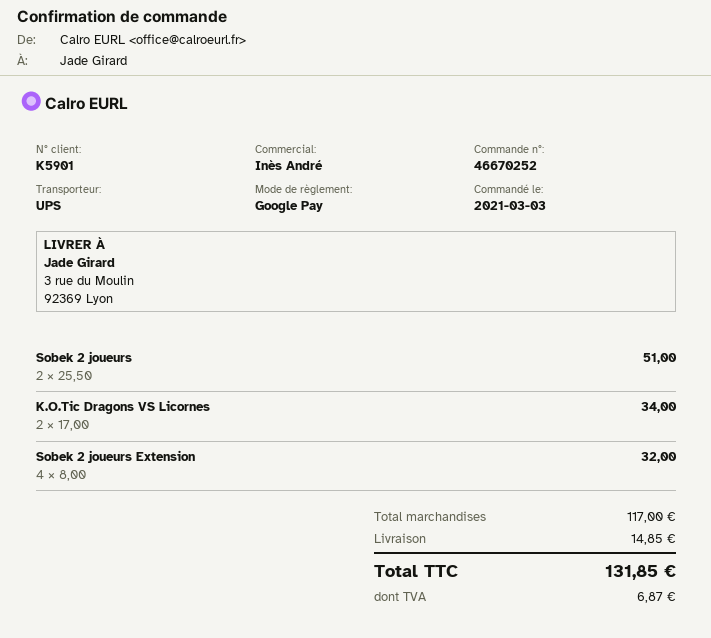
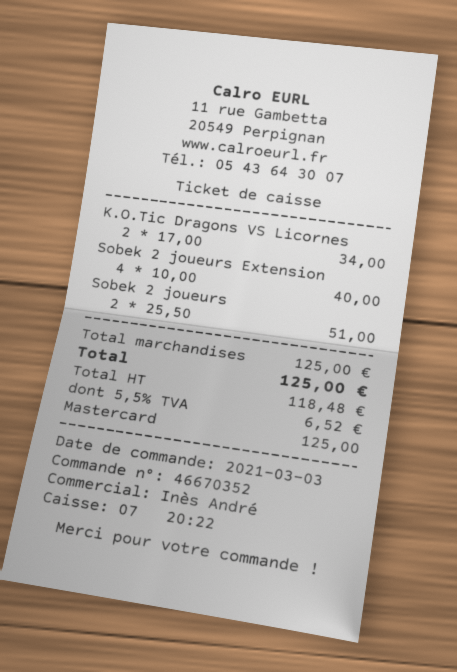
order number: 46670252 -> 46670352
payment method: Google Pay -> Mastercard
Sobek 2 joueurs Extension: 4 x 8.00 = 32.00 -> 4 x 10.00 = 40.00
subtotal: 117.00 -> 125.00
shipping: 14.85 -> none
tax: 6.87 -> 6.52
total: 131.85 -> 125.00

